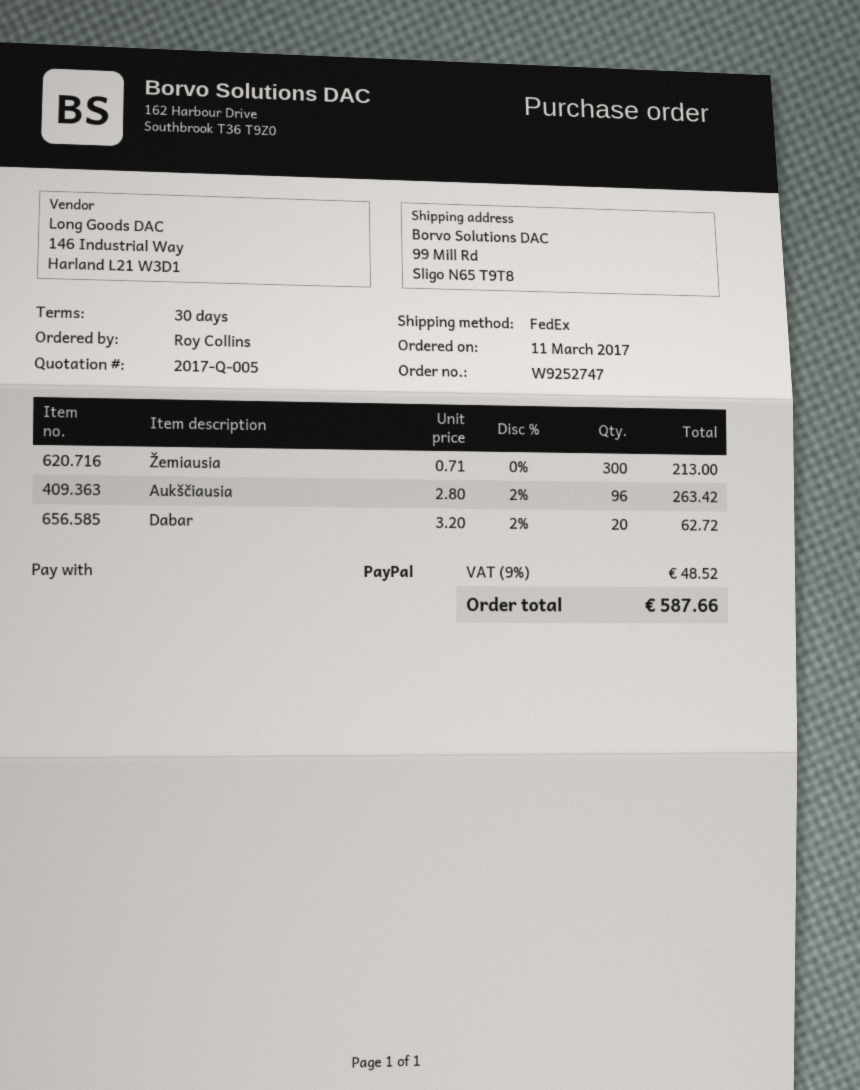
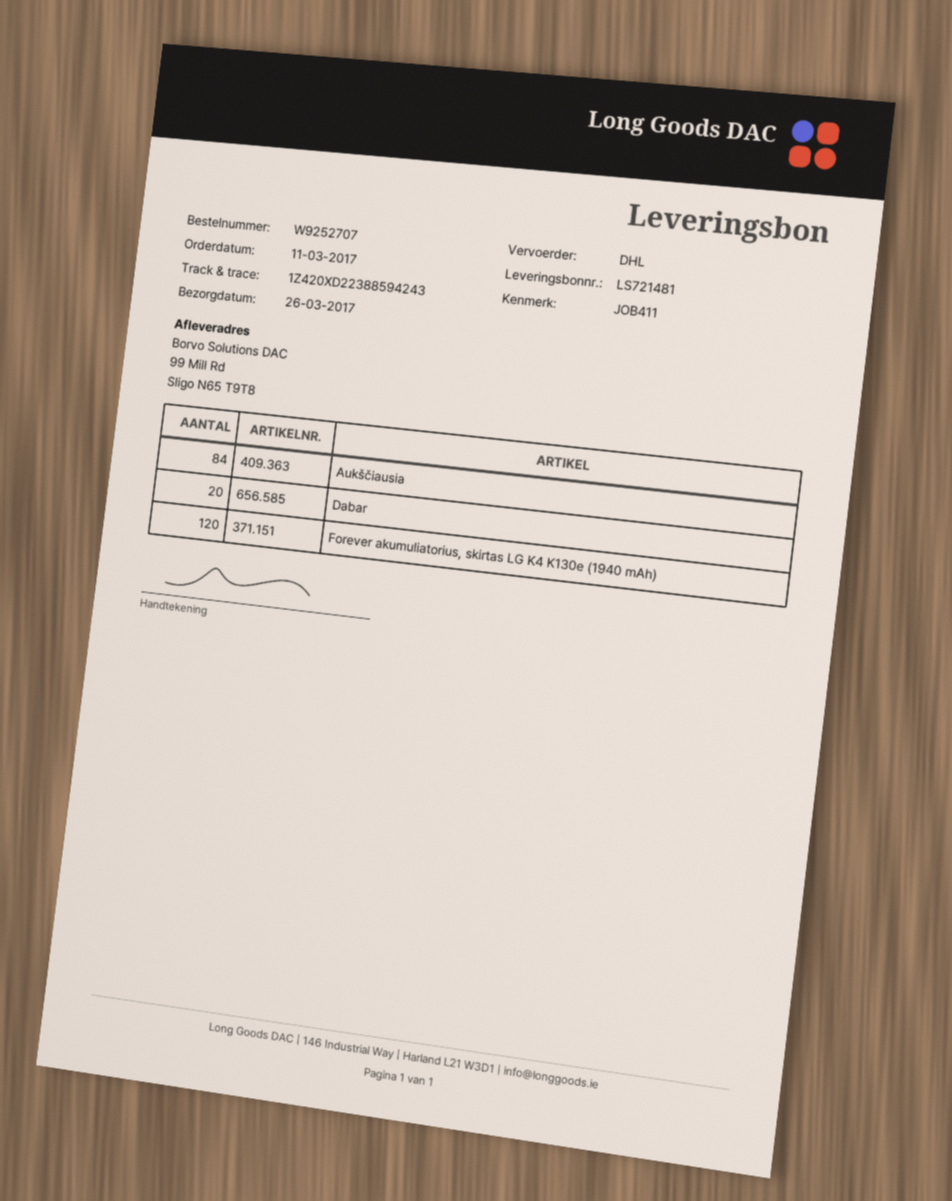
order number: W9252747 -> W9252707
shipping method: FedEx -> DHL
Žemiausia: 300 -> none
Aukščiausia: 96 -> 84
Forever akumuliatorius, skirtas LG K4 K130e (1940 mAh): none -> 120

